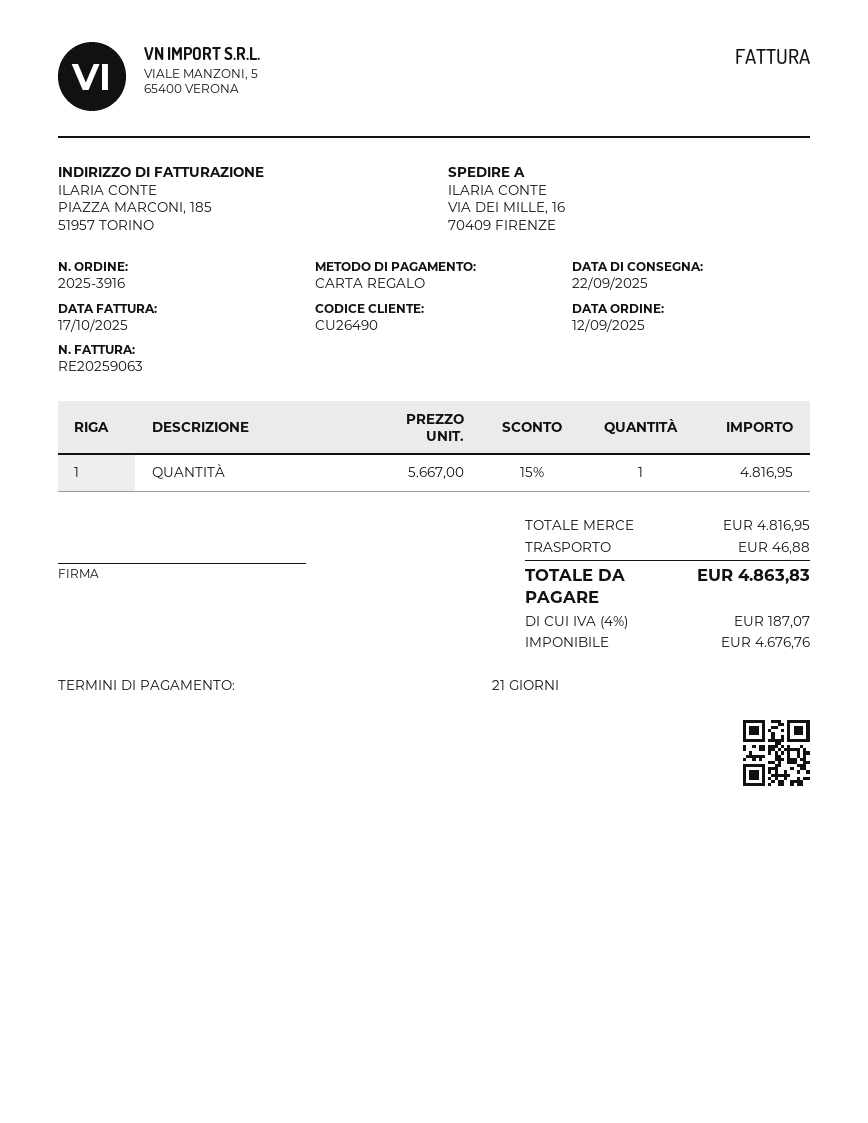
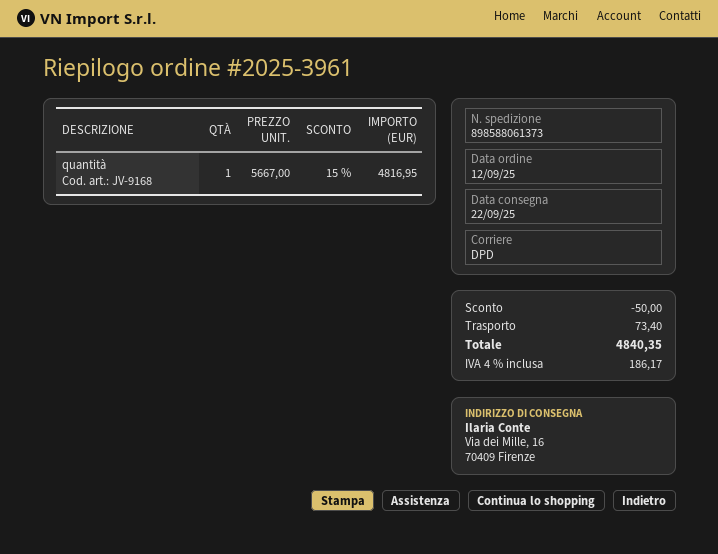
order number: 2025-3916 -> 2025-3961
discount: none -> 50.00
shipping: 46.88 -> 73.40
tax: 4% = 187.07 -> 4% = 186.17
total: 4863.83 -> 4840.35

